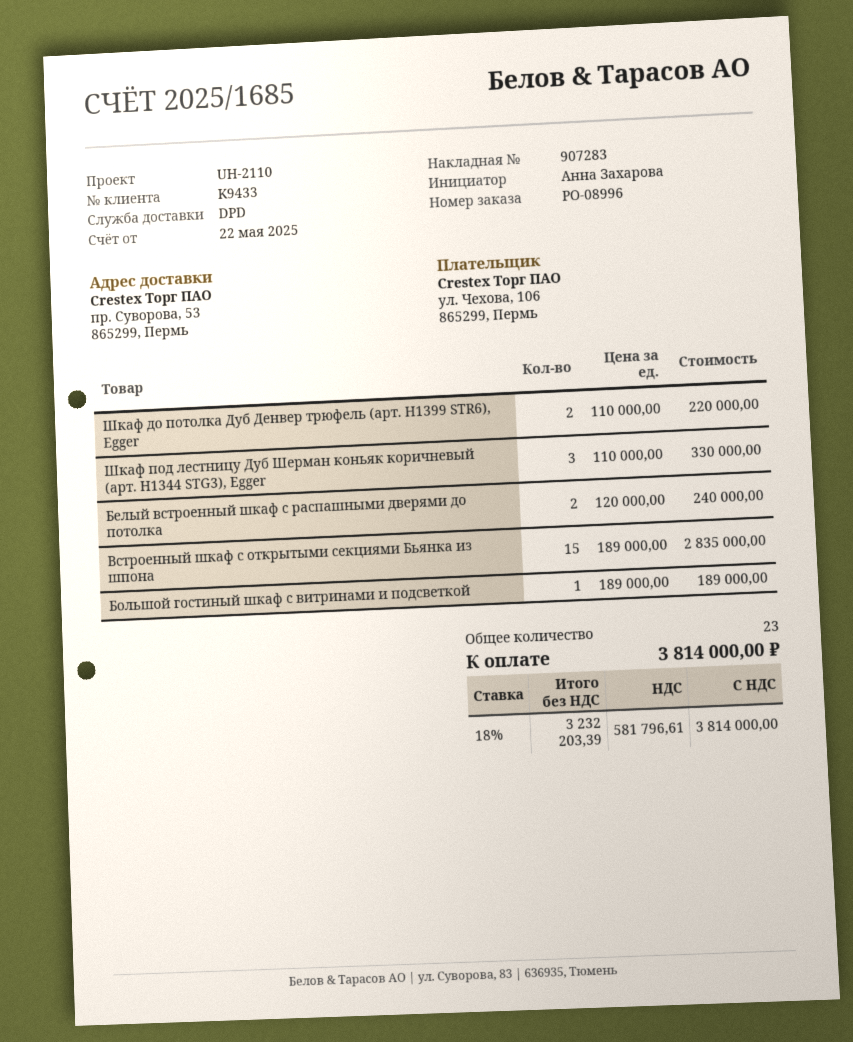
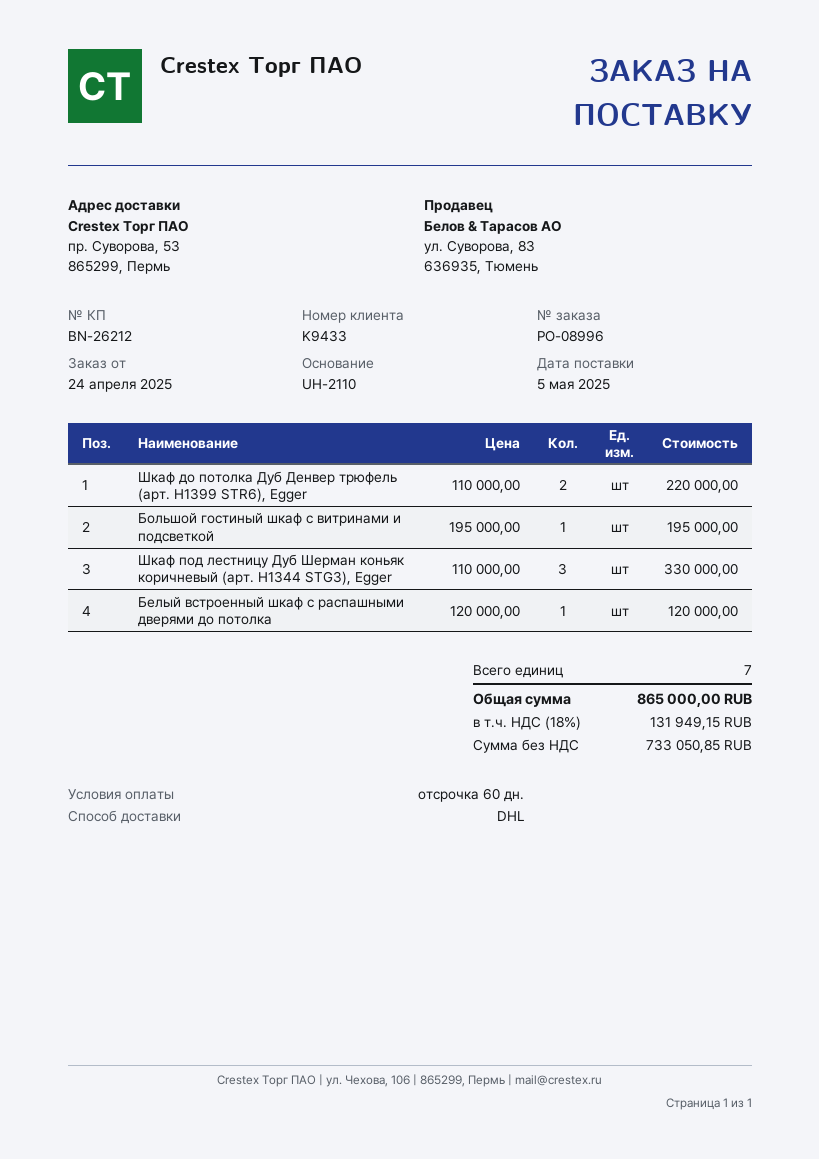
shipping method: DPD -> DHL
Белый встроенный шкаф с распашными дверями до потолка: 2 x 120000.00 = 240000.00 -> 1 x 120000.00 = 120000.00
Встроенный шкаф с открытыми секциями Бьянка из шпона: 15 x 189000.00 = 2835000.00 -> none
Большой гостиный шкаф с витринами и подсветкой: 1 x 189000.00 = 189000.00 -> 1 x 195000.00 = 195000.00
total quantity: 23 -> 7
net: 3232203.39 -> 733050.85
tax: 18% = 581796.61 -> 18% = 131949.15
total: 3814000.00 -> 865000.00

